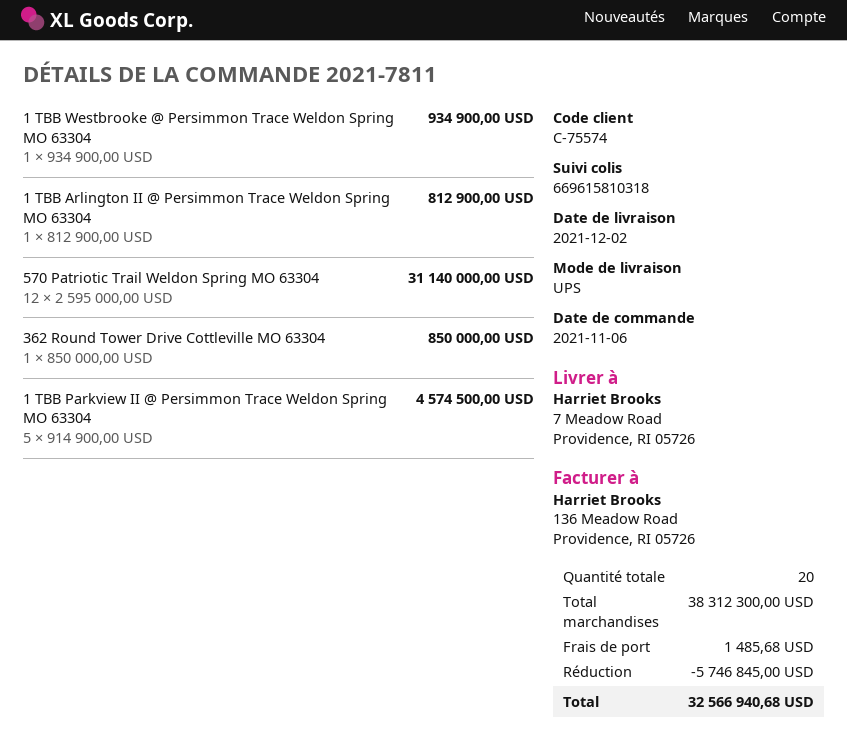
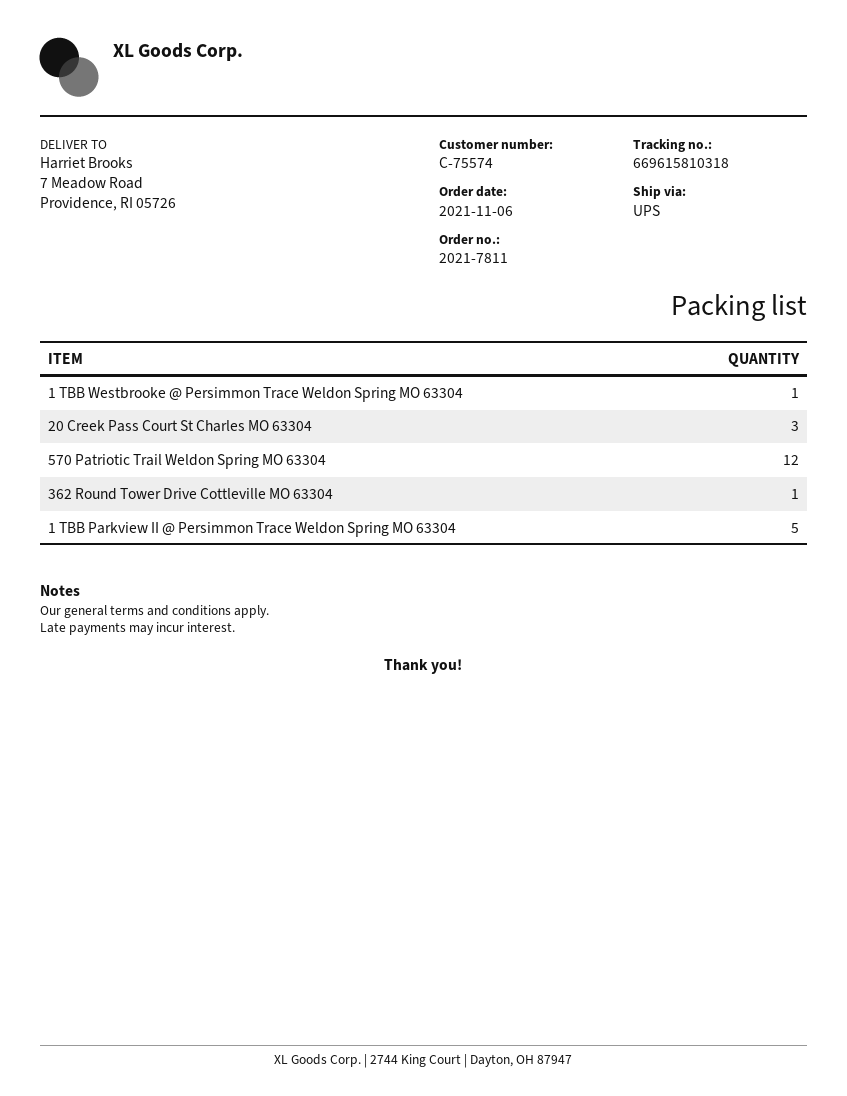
1 TBB Arlington II @ Persimmon Trace Weldon Spring MO 63304: 1 -> none
20 Creek Pass Court St Charles MO 63304: none -> 3

